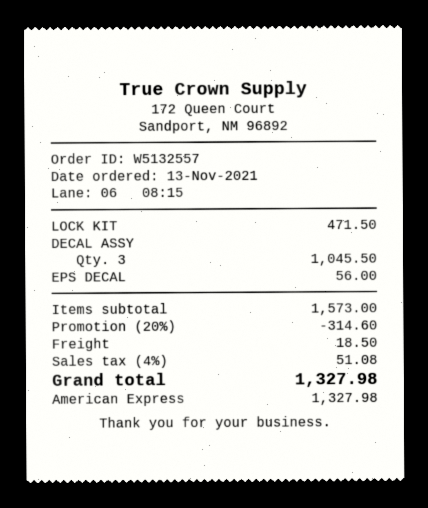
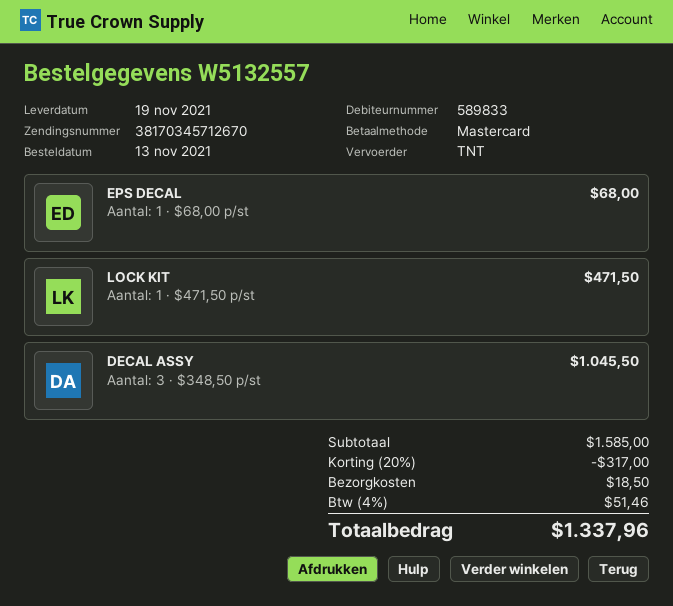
payment method: American Express -> Mastercard
EPS DECAL: 1 for 56.00 -> 1 for 68.00
subtotal: 1573.00 -> 1585.00
discount: 20% = 314.60 -> 20% = 317.00
tax: 4% = 51.08 -> 4% = 51.46
total: 1327.98 -> 1337.96

